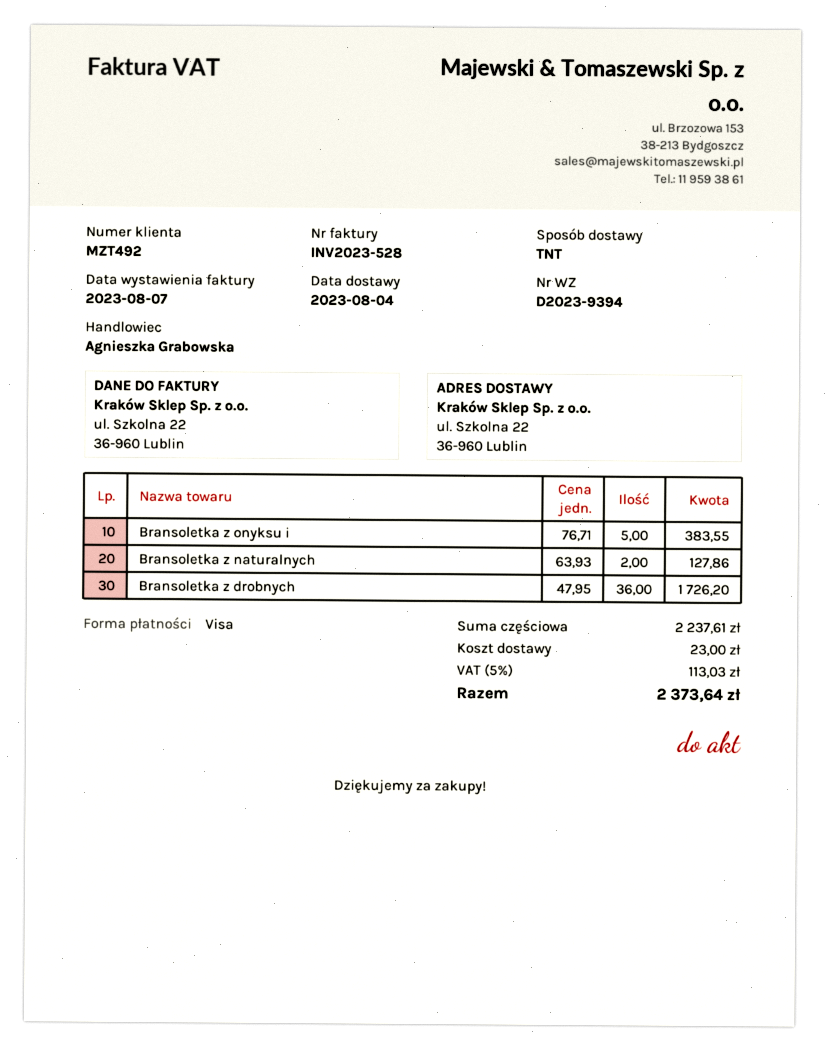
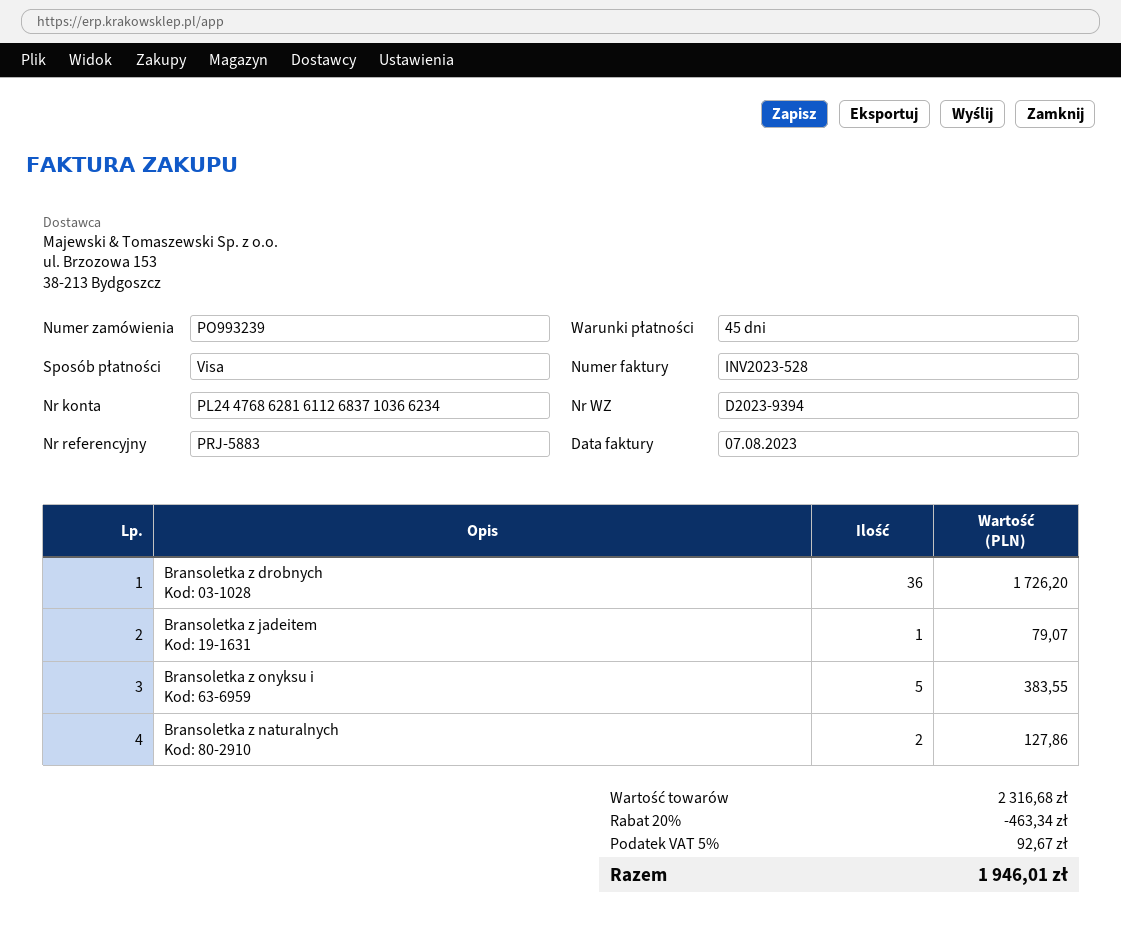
Bransoletka z jadeitem: none -> 1 for 79.07
subtotal: 2237.61 -> 2316.68
discount: none -> 20% = 463.34
shipping: 23.00 -> none
tax: 5% = 113.03 -> 5% = 92.67
total: 2373.64 -> 1946.01

